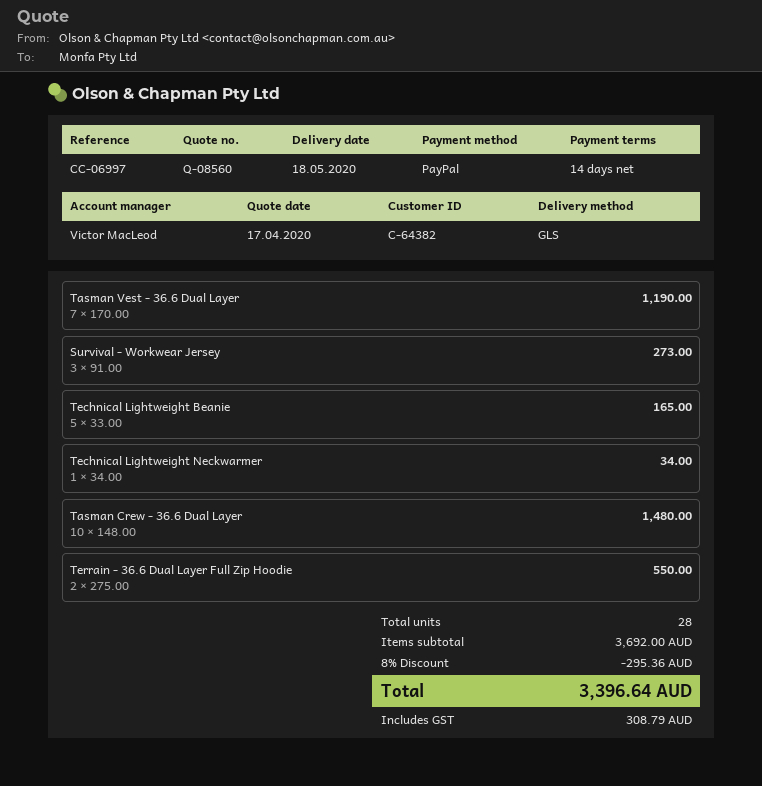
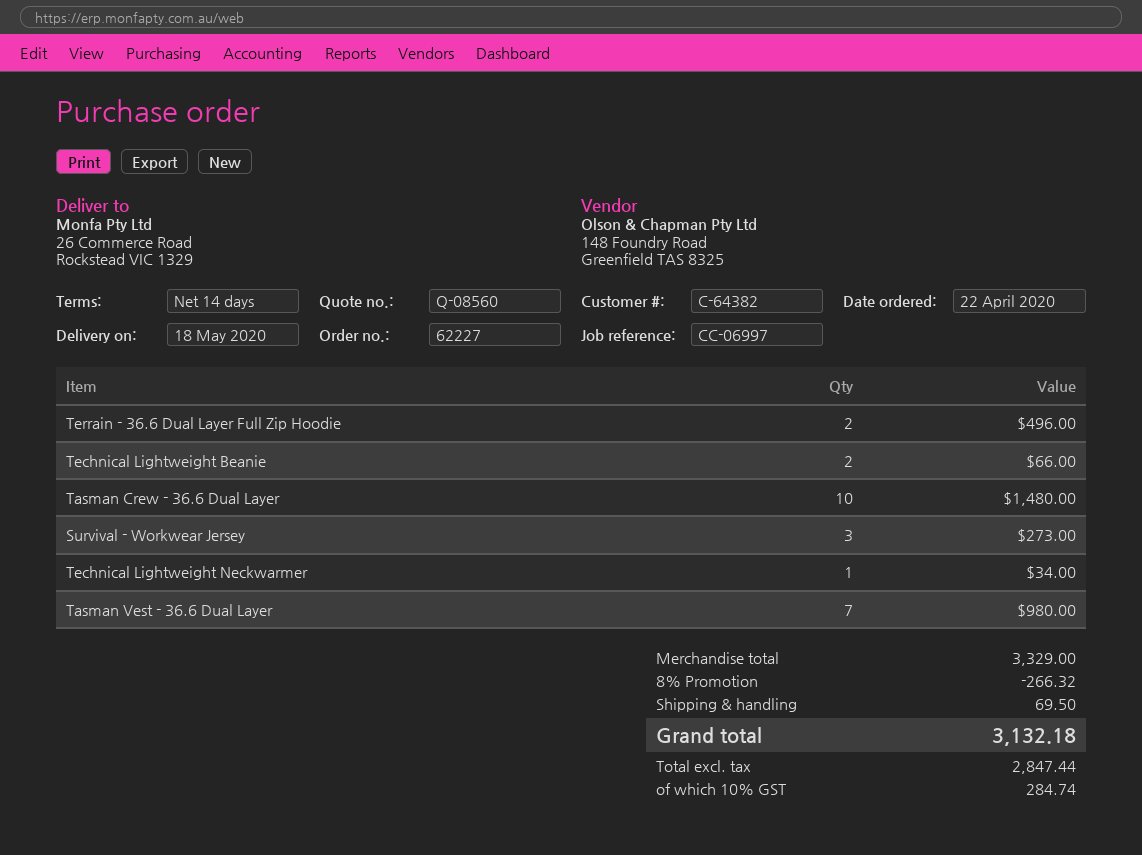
Tasman Vest - 36.6 Dual Layer: 7 for 1190.00 -> 7 for 980.00
Technical Lightweight Beanie: 5 for 165.00 -> 2 for 66.00
Terrain - 36.6 Dual Layer Full Zip Hoodie: 2 for 550.00 -> 2 for 496.00
subtotal: 3692.00 -> 3329.00
discount: 8% = 295.36 -> 8% = 266.32
shipping: none -> 69.50
tax: 308.79 -> 284.74
total: 3396.64 -> 3132.18

